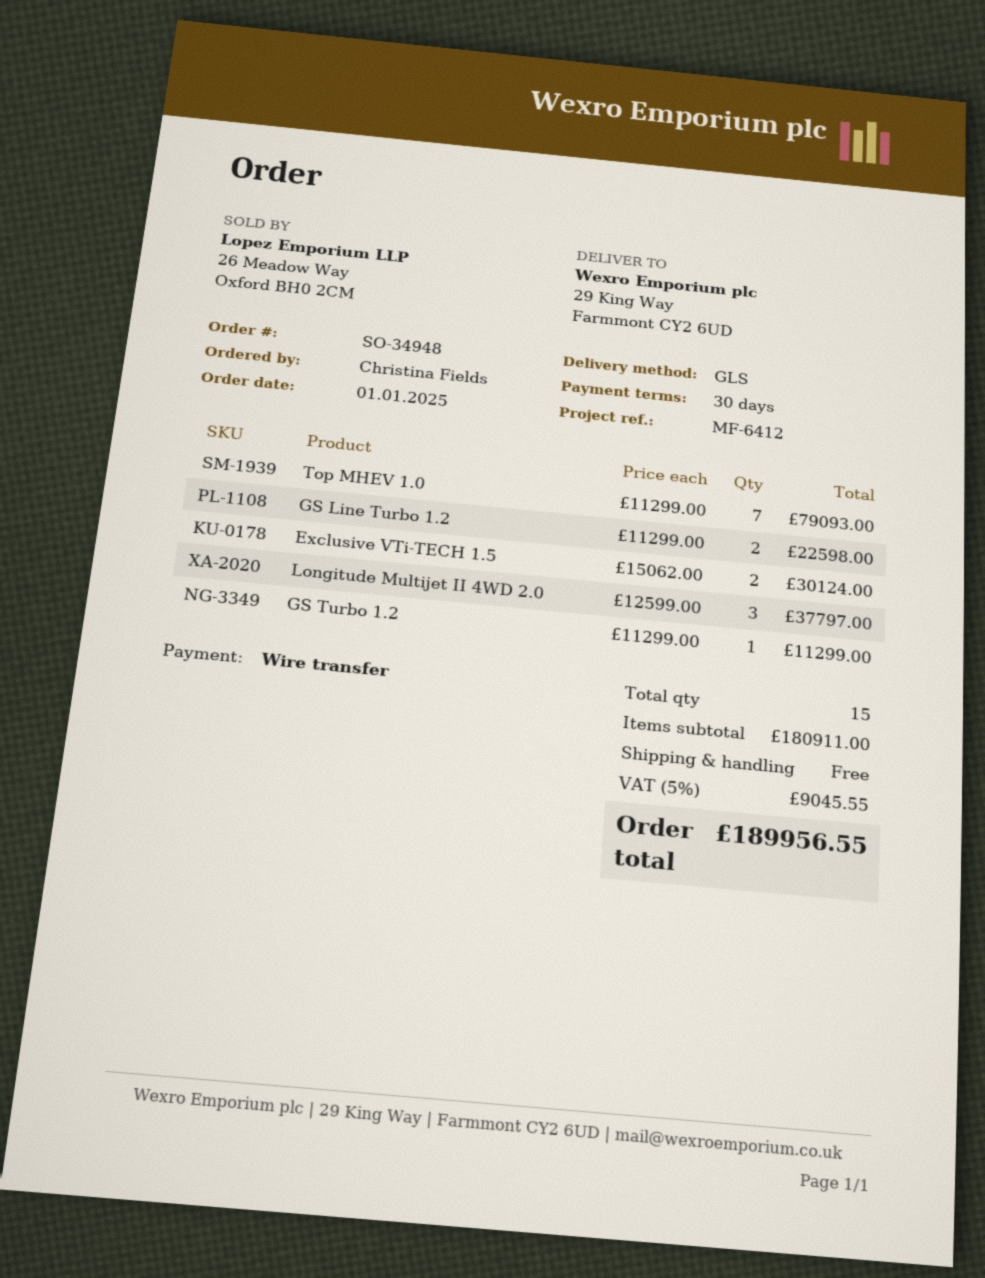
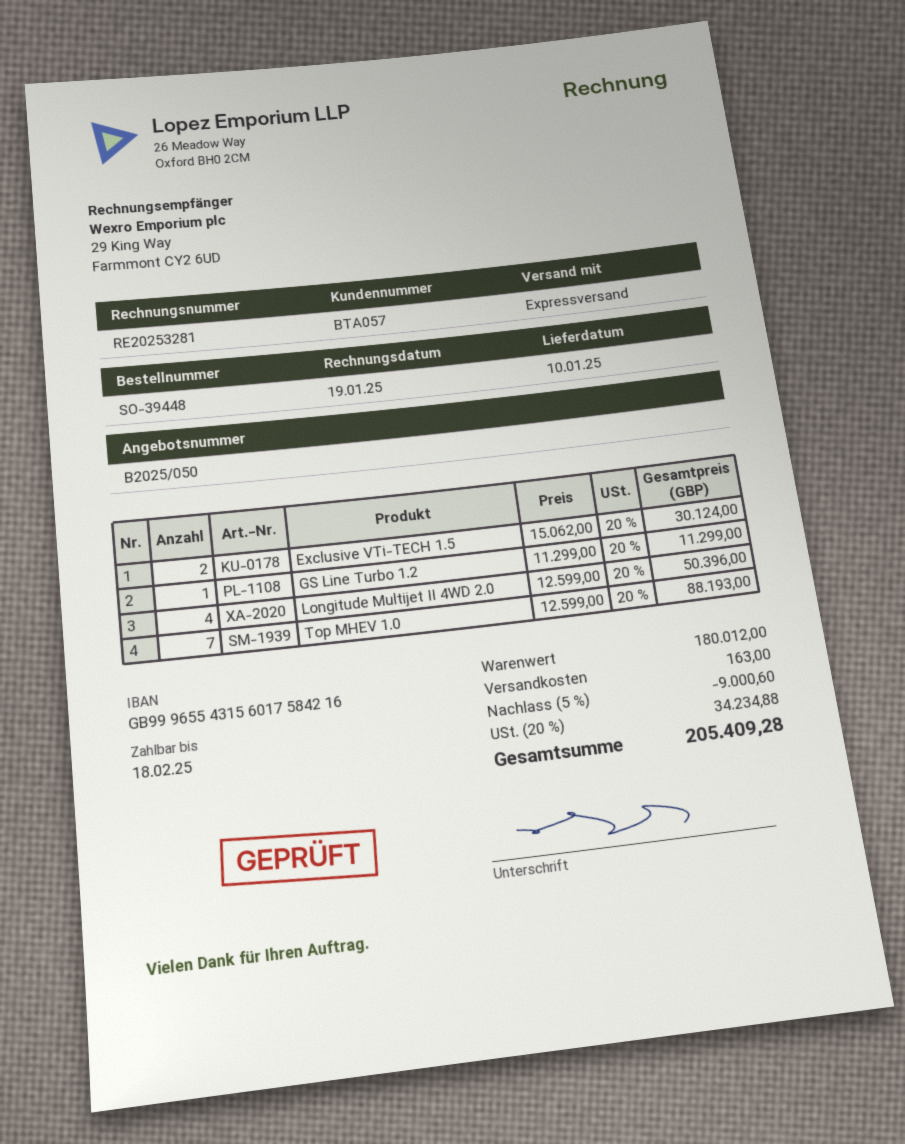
order number: SO-34948 -> SO-39448
shipping method: GLS -> express
Top MHEV 1.0: 7 x 11299.00 = 79093.00 -> 7 x 12599.00 = 88193.00
GS Line Turbo 1.2: 2 x 11299.00 = 22598.00 -> 1 x 11299.00 = 11299.00
Longitude Multijet II 4WD 2.0: 3 x 12599.00 = 37797.00 -> 4 x 12599.00 = 50396.00
GS Turbo 1.2: 1 x 11299.00 = 11299.00 -> none
subtotal: 180911.00 -> 180012.00
discount: none -> 5% = 9000.60
shipping: 0.00 -> 163.00
tax: 5% = 9045.55 -> 20% = 34234.88
total: 189956.55 -> 205409.28

